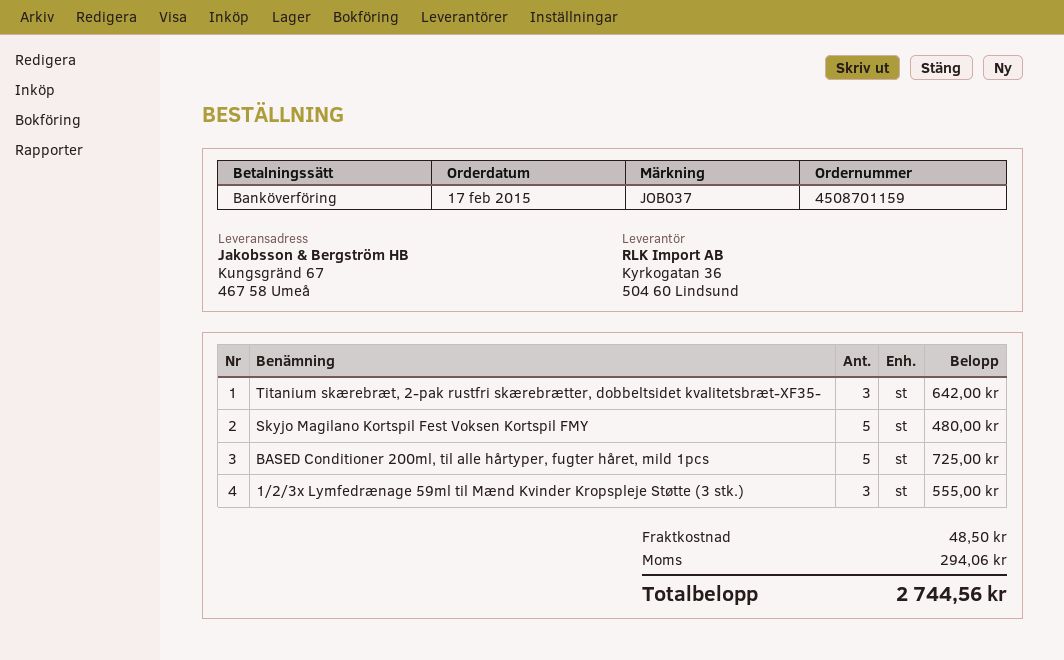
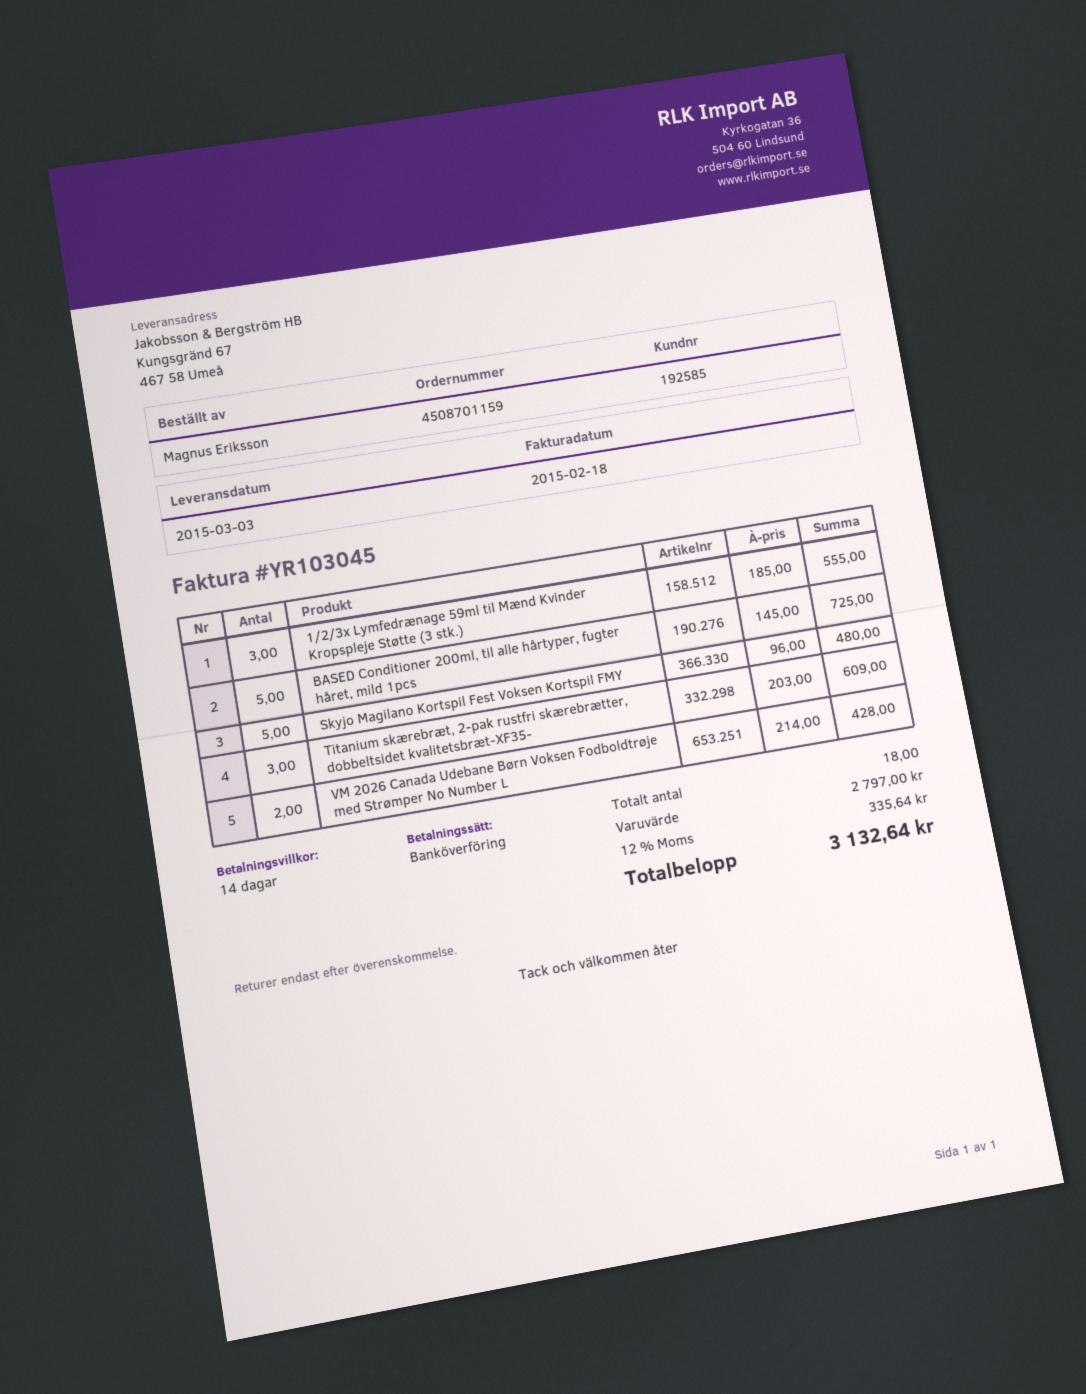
Titanium skærebræt, 2-pak rustfri skærebrætter, dobbeltsidet kvalitetsbræt-XF35-: 3 for 642.00 -> 3 for 609.00
VM 2026 Canada Udebane Børn Voksen Fodboldtrøje med Strømper No Number L: none -> 2 for 428.00
shipping: 48.50 -> none
tax: 294.06 -> 335.64
total: 2744.56 -> 3132.64

